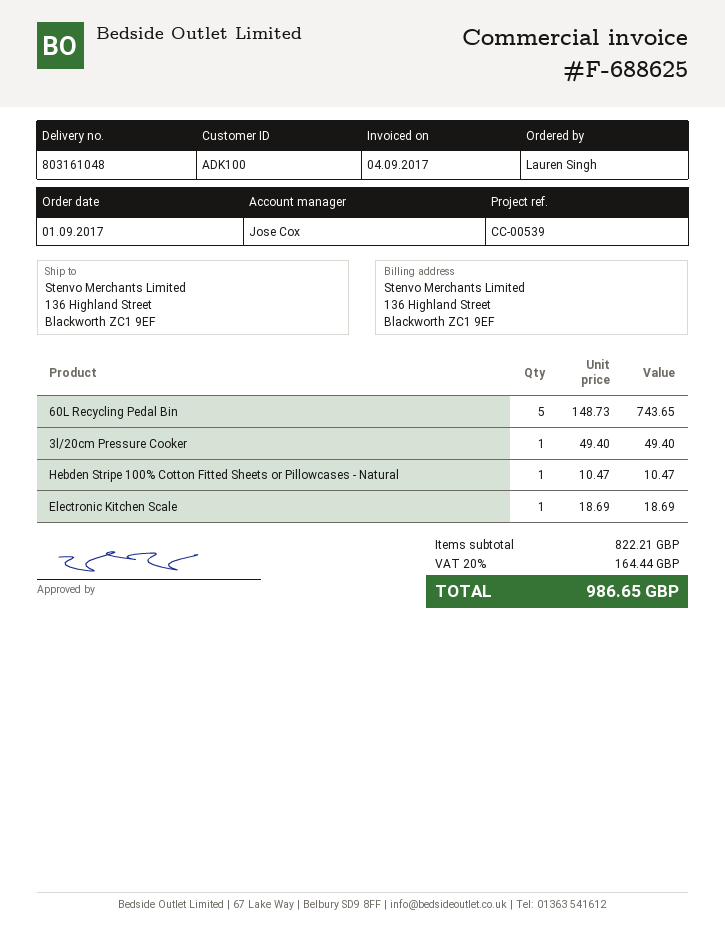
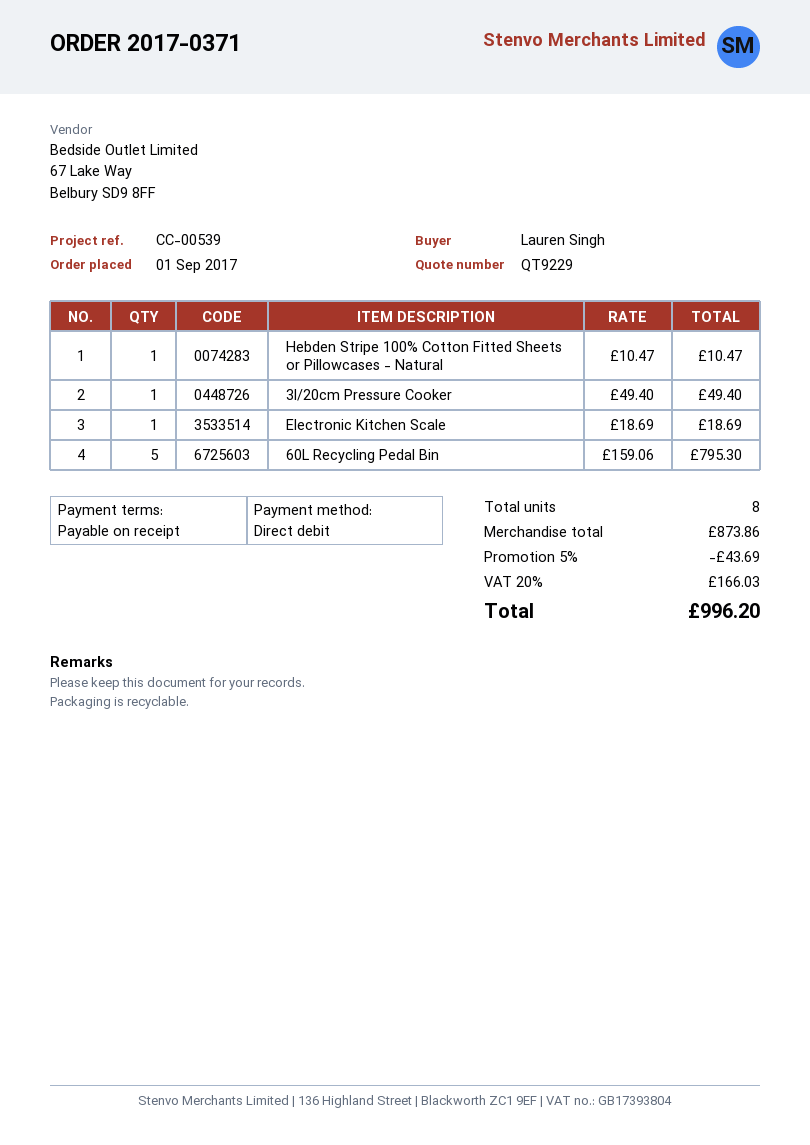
60L Recycling Pedal Bin: 5 x 148.73 = 743.65 -> 5 x 159.06 = 795.30
subtotal: 822.21 -> 873.86
discount: none -> 5% = 43.69
tax: 20% = 164.44 -> 20% = 166.03
total: 986.65 -> 996.20

